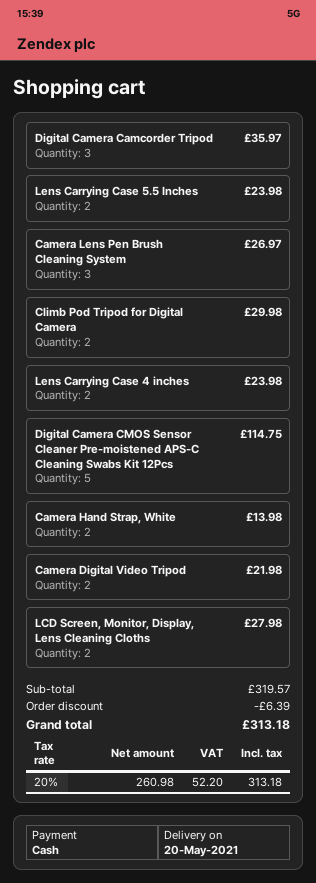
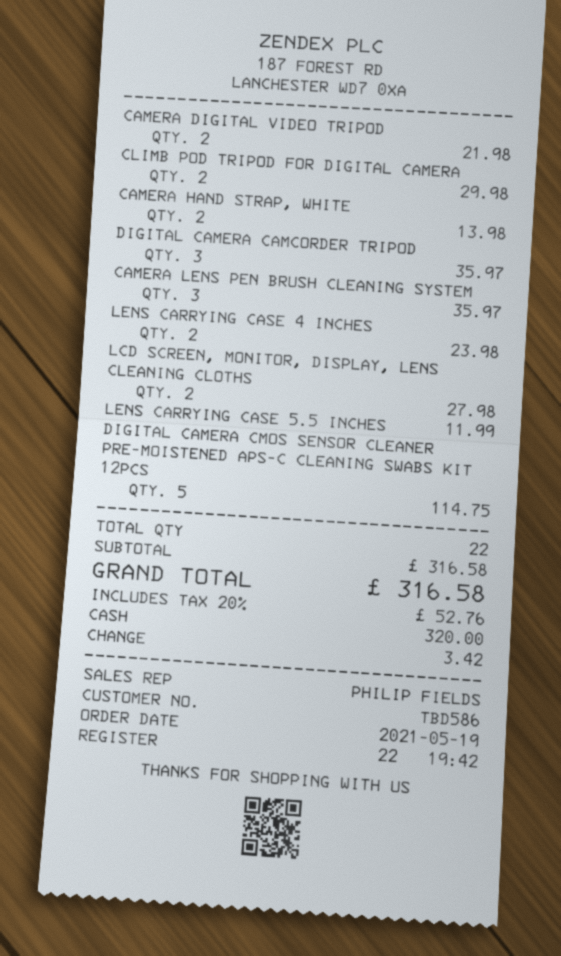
Lens Carrying Case 5.5 Inches: 2 for 23.98 -> 1 for 11.99
Camera Lens Pen Brush Cleaning System: 3 for 26.97 -> 3 for 35.97
subtotal: 319.57 -> 316.58
discount: 6.39 -> none
tax: 20% = 52.20 -> 20% = 52.76
total: 313.18 -> 316.58

